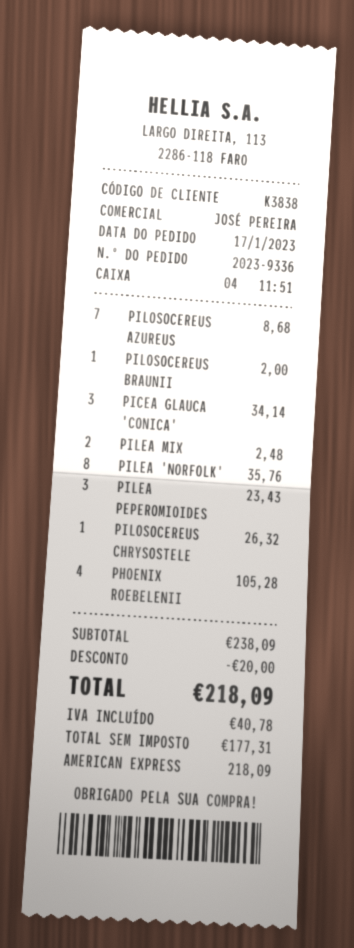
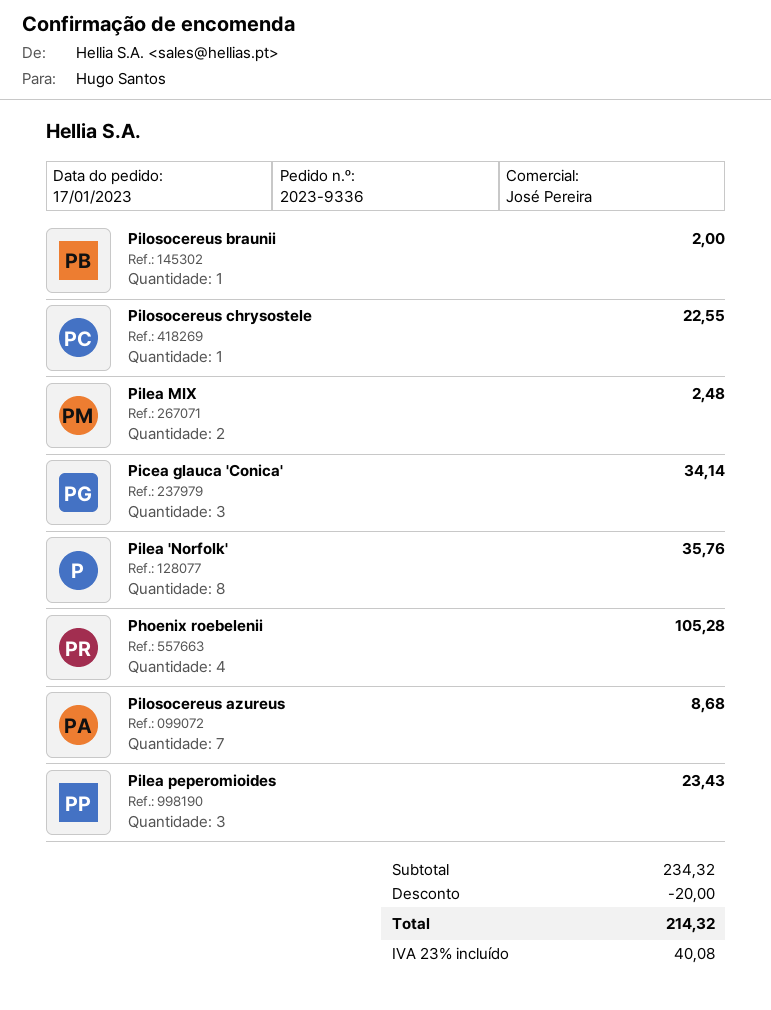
PILOSOCEREUS CHRYSOSTELE: 1 for 26.32 -> 1 for 22.55
subtotal: 238.09 -> 234.32
tax: 40.78 -> 40.08
total: 218.09 -> 214.32

